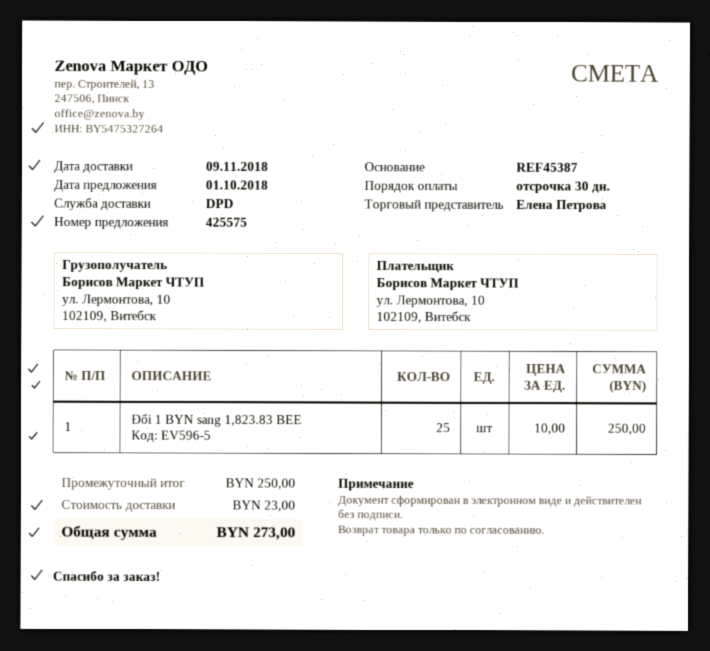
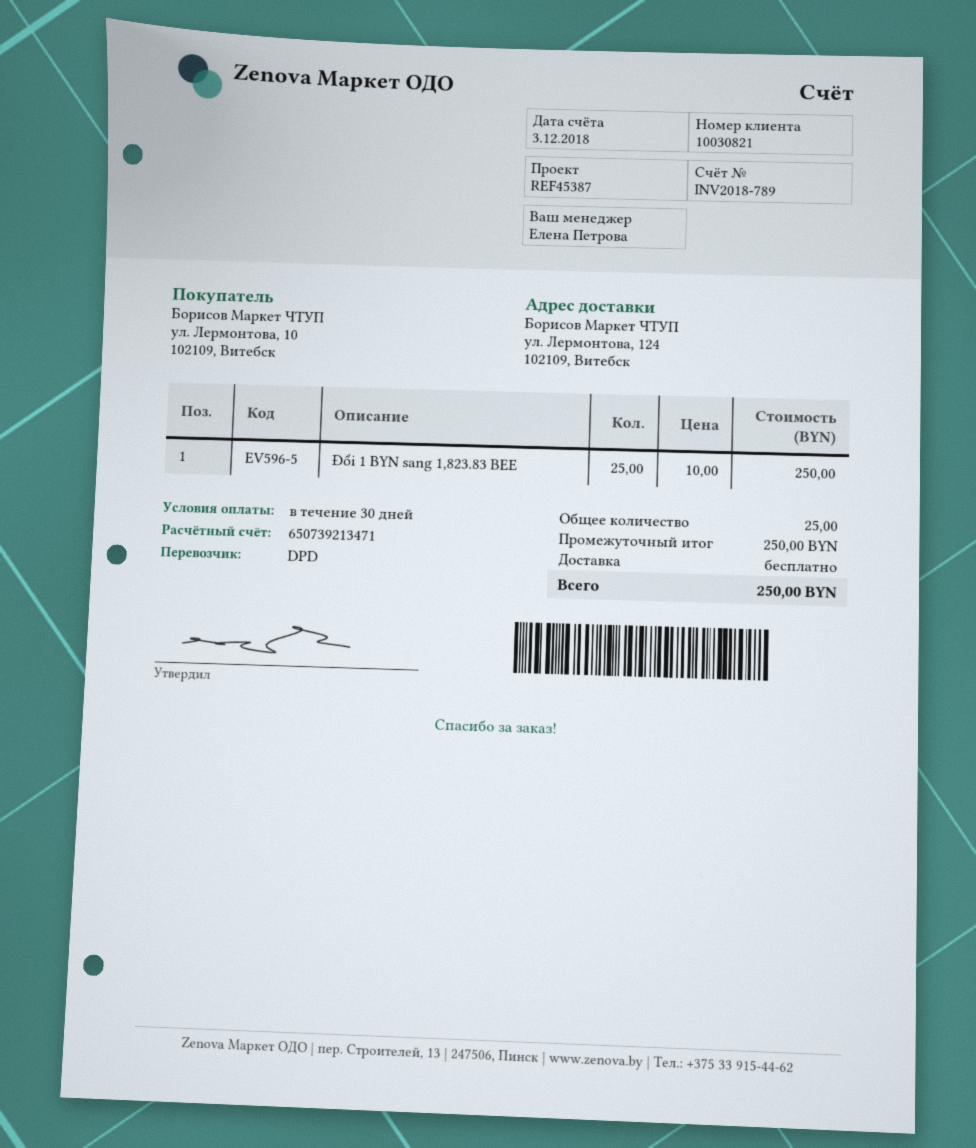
ship to: ул. Лермонтова, 10, 102109, Витебск -> ул. Лермонтова, 124, 102109, Витебск
shipping: 23.00 -> 0.00
total: 273.00 -> 250.00

